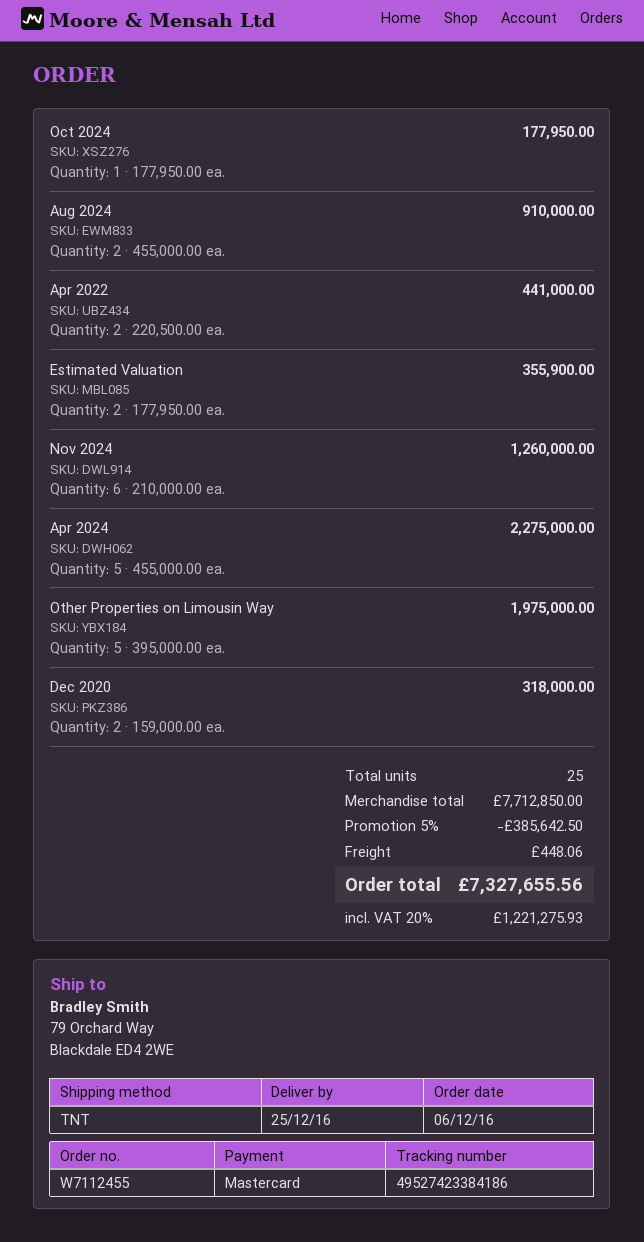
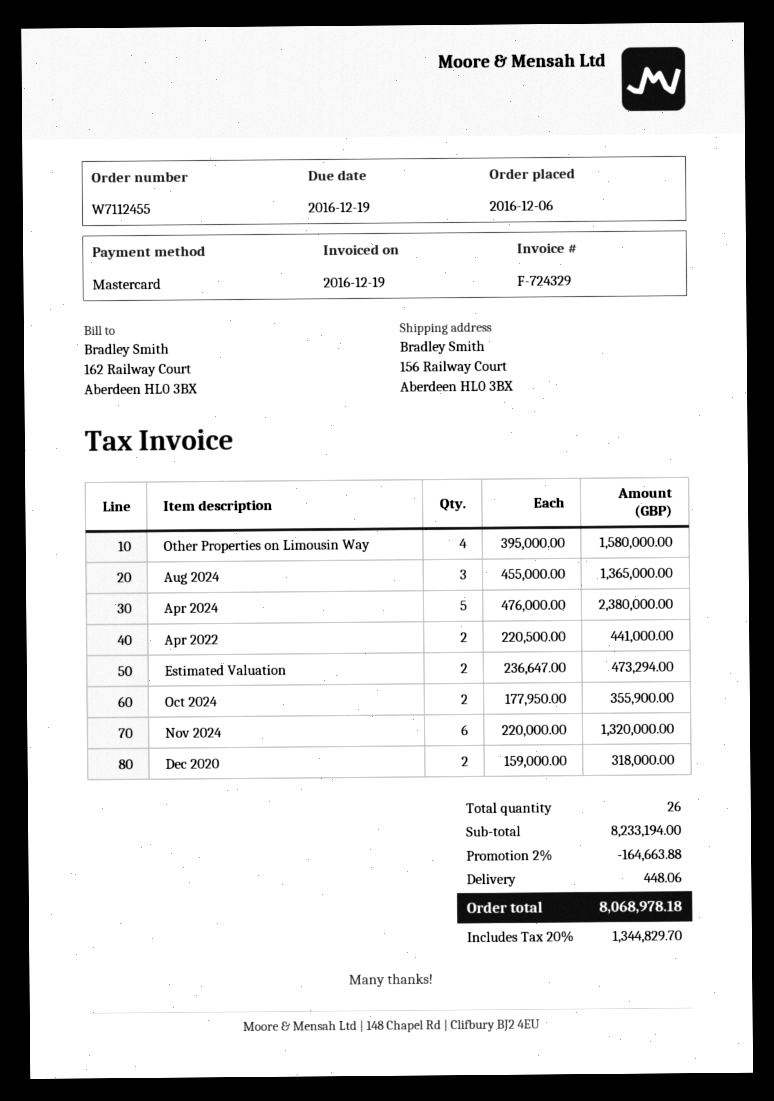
ship to: 79 Orchard Way, Blackdale ED4 2WE -> 156 Railway Court, Aberdeen HL0 3BX
Oct 2024: 1 x 177950.00 = 177950.00 -> 2 x 177950.00 = 355900.00
Aug 2024: 2 x 455000.00 = 910000.00 -> 3 x 455000.00 = 1365000.00
Estimated Valuation: 2 x 177950.00 = 355900.00 -> 2 x 236647.00 = 473294.00
Nov 2024: 6 x 210000.00 = 1260000.00 -> 6 x 220000.00 = 1320000.00
Apr 2024: 5 x 455000.00 = 2275000.00 -> 5 x 476000.00 = 2380000.00
Other Properties on Limousin Way: 5 x 395000.00 = 1975000.00 -> 4 x 395000.00 = 1580000.00
total quantity: 25 -> 26
subtotal: 7712850.00 -> 8233194.00
discount: 5% = 385642.50 -> 2% = 164663.88
tax: 20% = 1221275.93 -> 20% = 1344829.70
total: 7327655.56 -> 8068978.18

